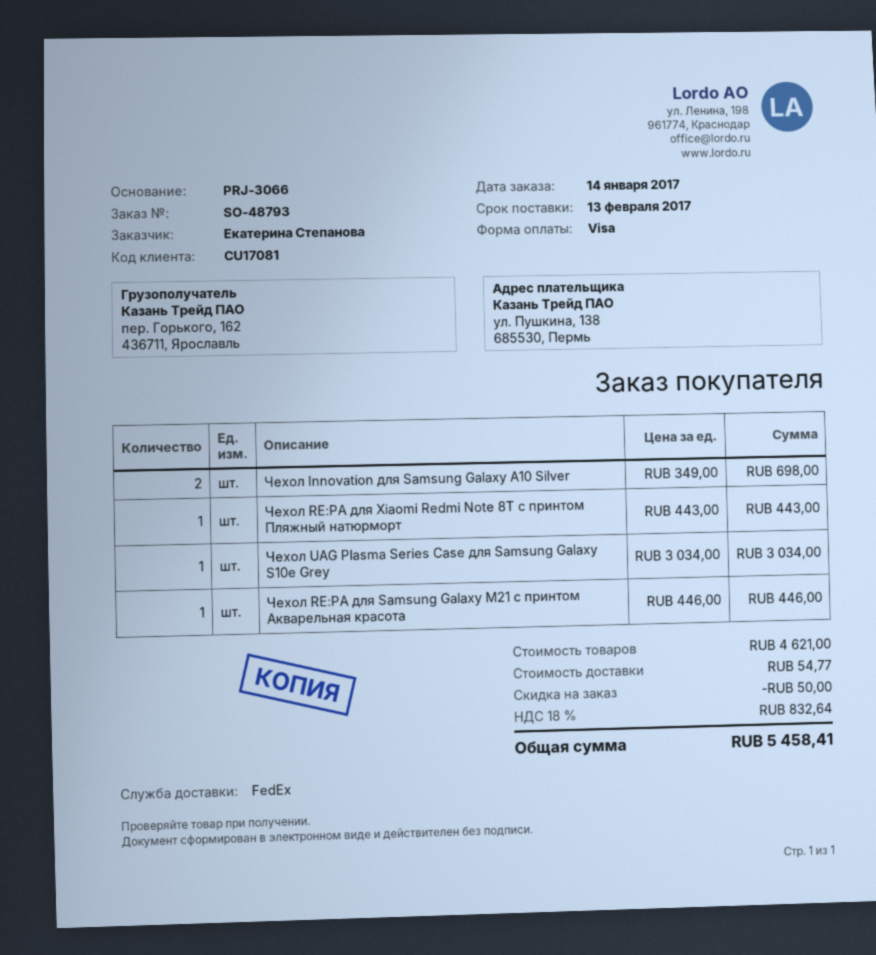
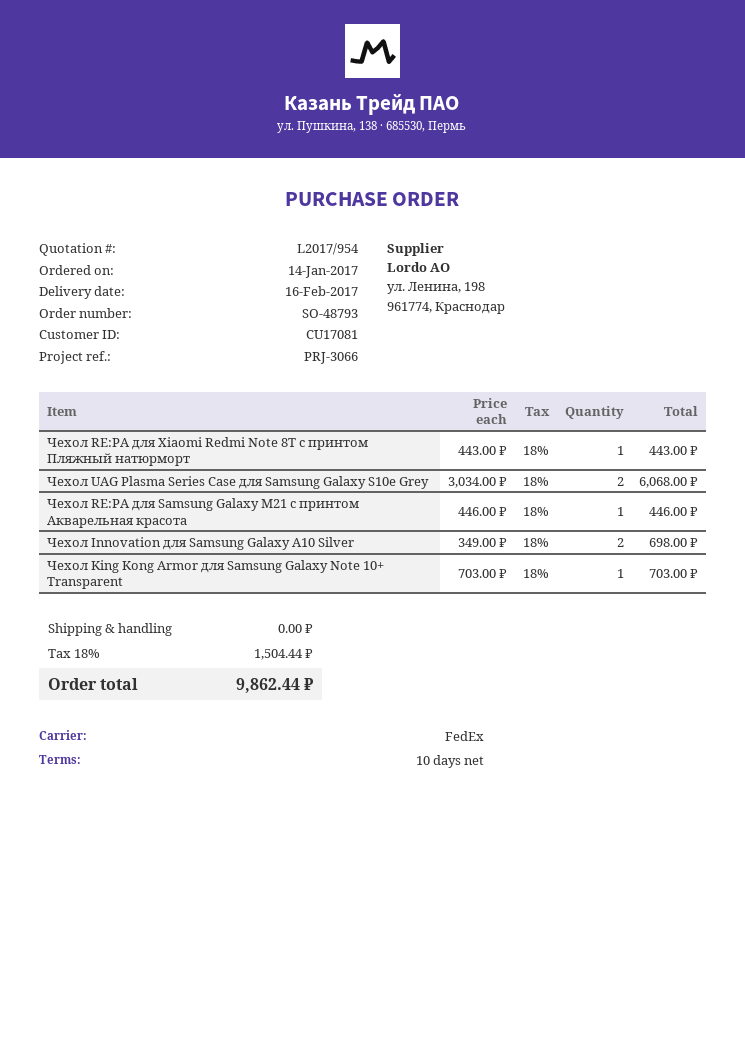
delivery date: 2017-02-13 -> 2017-02-16
Чехол UAG Plasma Series Case для Samsung Galaxy S10e Grey: 1 x 3034.00 = 3034.00 -> 2 x 3034.00 = 6068.00
Чехол King Kong Armor для Samsung Galaxy Note 10+ Transparent: none -> 1 x 703.00 = 703.00
discount: 50.00 -> none
shipping: 54.77 -> 0.00
tax: 18% = 832.64 -> 18% = 1504.44
total: 5458.41 -> 9862.44

